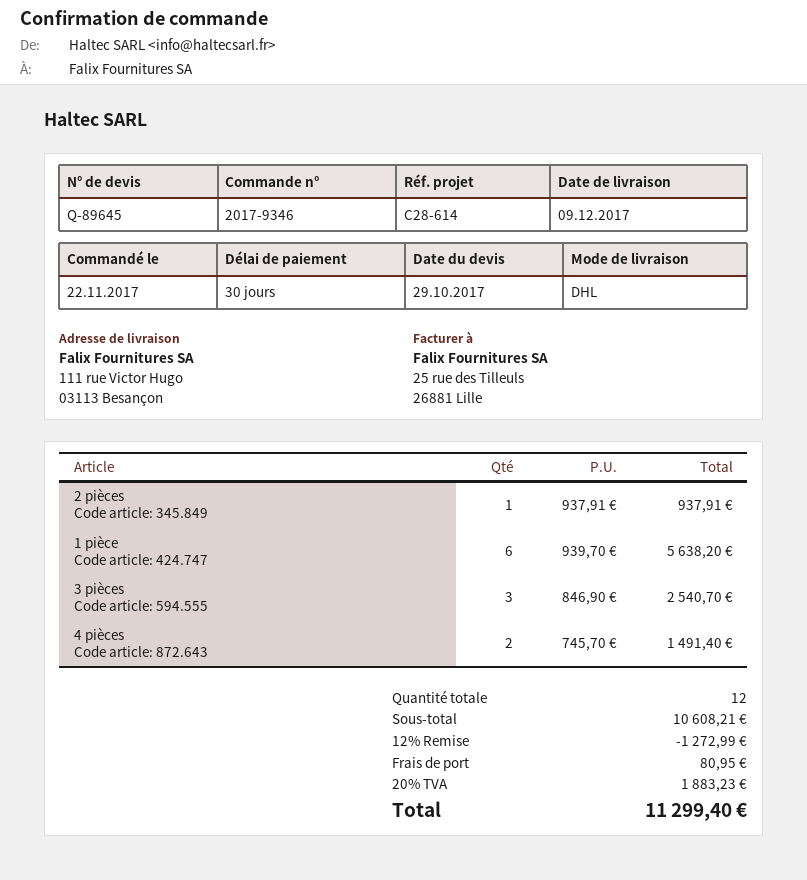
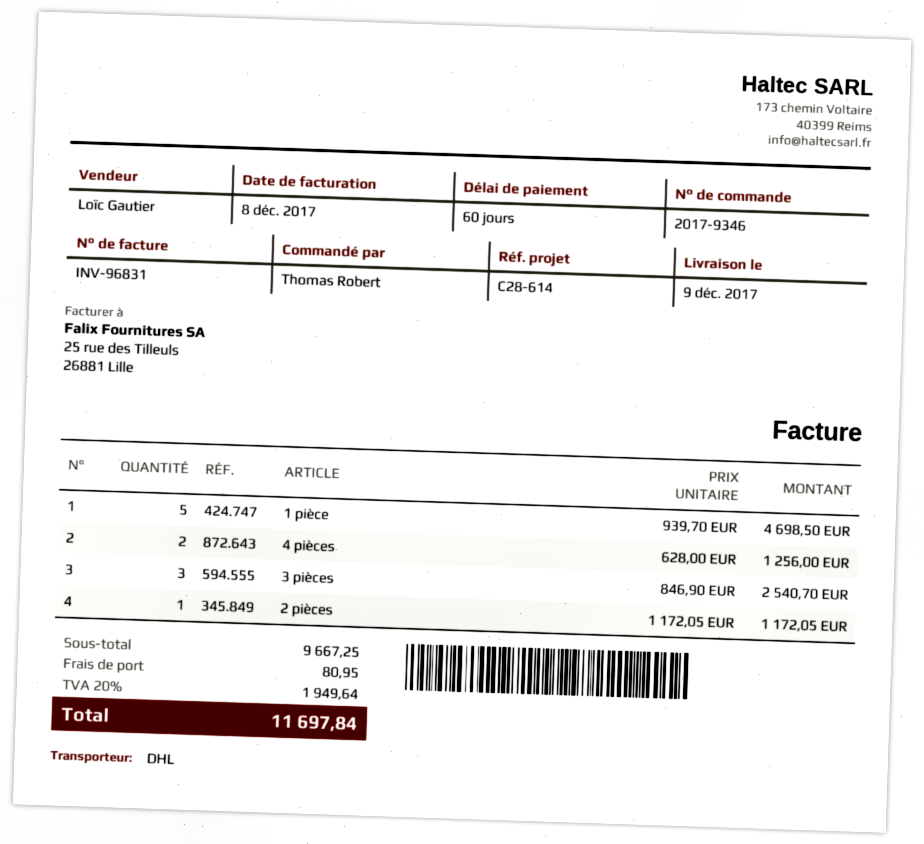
payment terms: 30 days -> 60 days
2 pièces: 1 x 937.91 = 937.91 -> 1 x 1172.05 = 1172.05
1 pièce: 6 x 939.70 = 5638.20 -> 5 x 939.70 = 4698.50
4 pièces: 2 x 745.70 = 1491.40 -> 2 x 628.00 = 1256.00
subtotal: 10608.21 -> 9667.25
discount: 12% = 1272.99 -> none
tax: 20% = 1883.23 -> 20% = 1949.64
total: 11299.40 -> 11697.84

